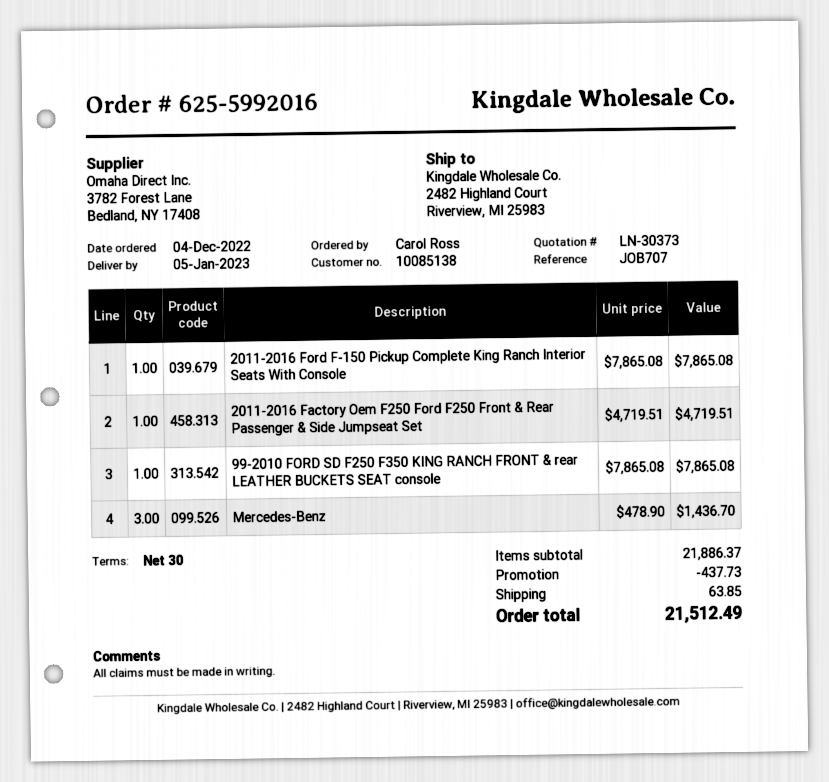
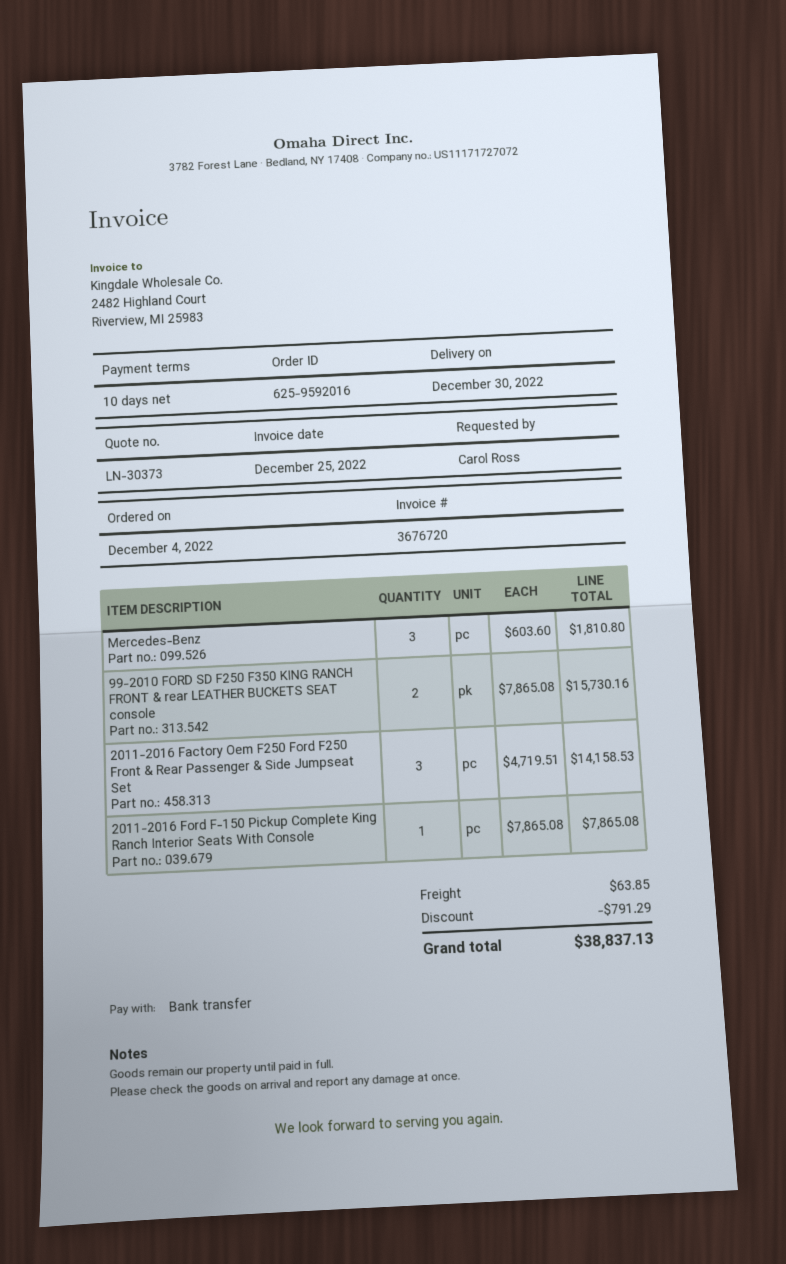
order number: 625-5992016 -> 625-9592016
delivery date: 2023-01-05 -> 2022-12-30
payment terms: 30 days -> 10 days
2011-2016 Factory Oem F250 Ford F250 Front & Rear Passenger & Side Jumpseat Set: 1 x 4719.51 = 4719.51 -> 3 x 4719.51 = 14158.53
99-2010 FORD SD F250 F350 KING RANCH FRONT & rear LEATHER BUCKETS SEAT console: 1 x 7865.08 = 7865.08 -> 2 x 7865.08 = 15730.16
Mercedes-Benz: 3 x 478.90 = 1436.70 -> 3 x 603.60 = 1810.80
discount: 437.73 -> 791.29
total: 21512.49 -> 38837.13

